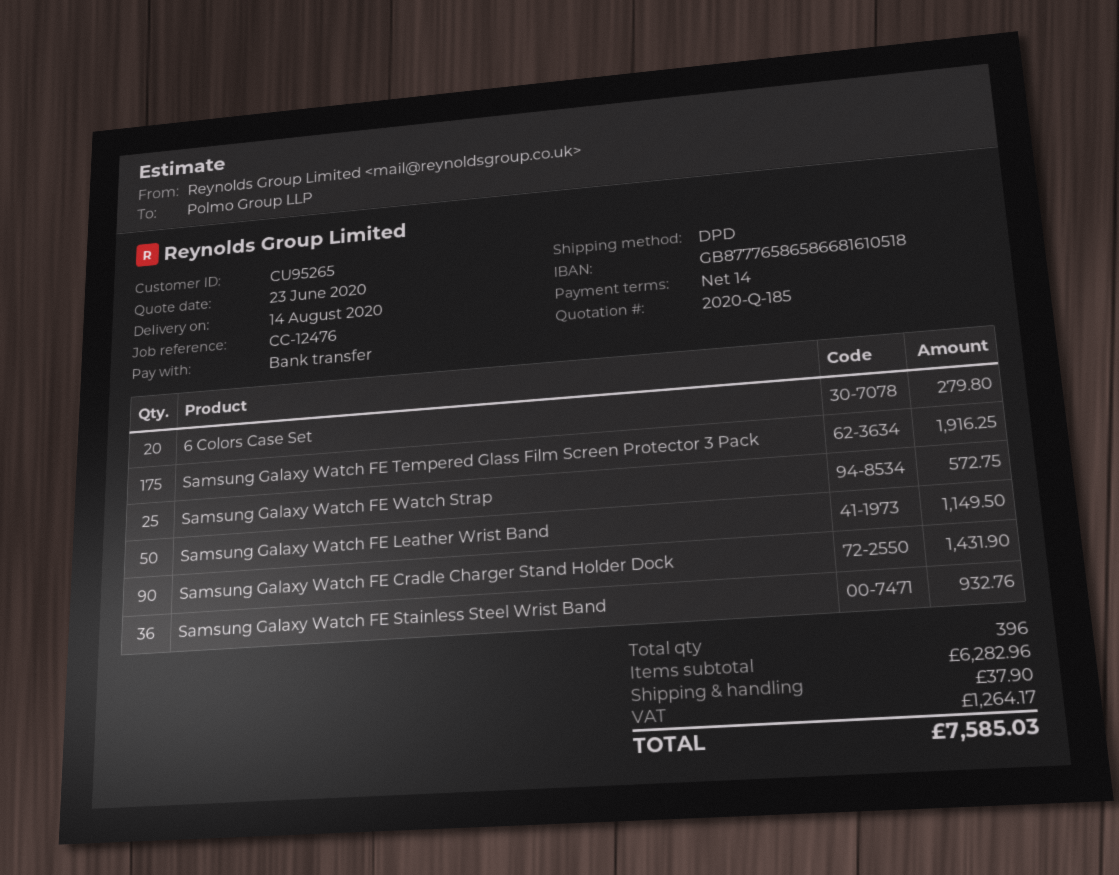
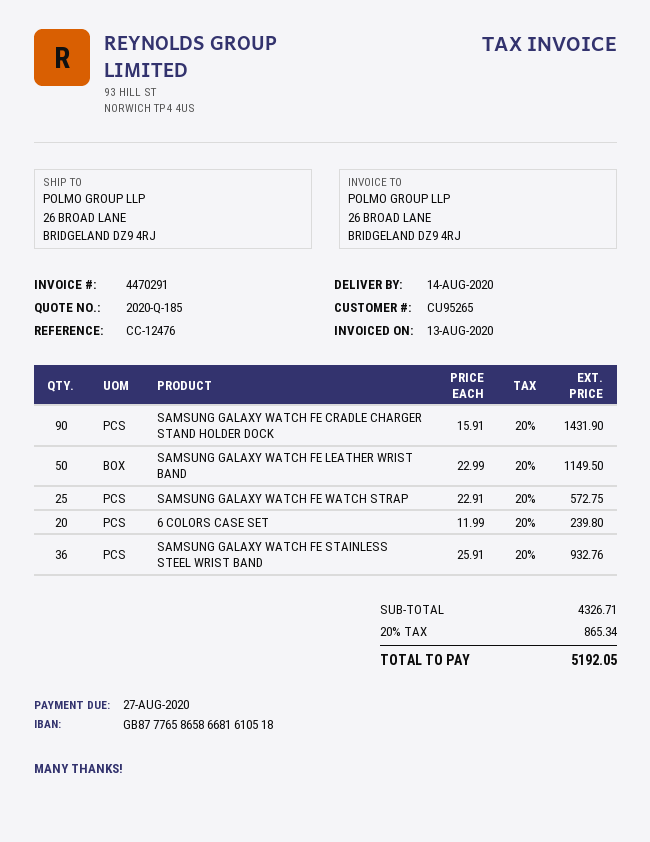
6 Colors Case Set: 20 for 279.80 -> 20 for 239.80
Samsung Galaxy Watch FE Tempered Glass Film Screen Protector 3 Pack: 175 for 1916.25 -> none
subtotal: 6282.96 -> 4326.71
shipping: 37.90 -> none
tax: 1264.17 -> 865.34
total: 7585.03 -> 5192.05

